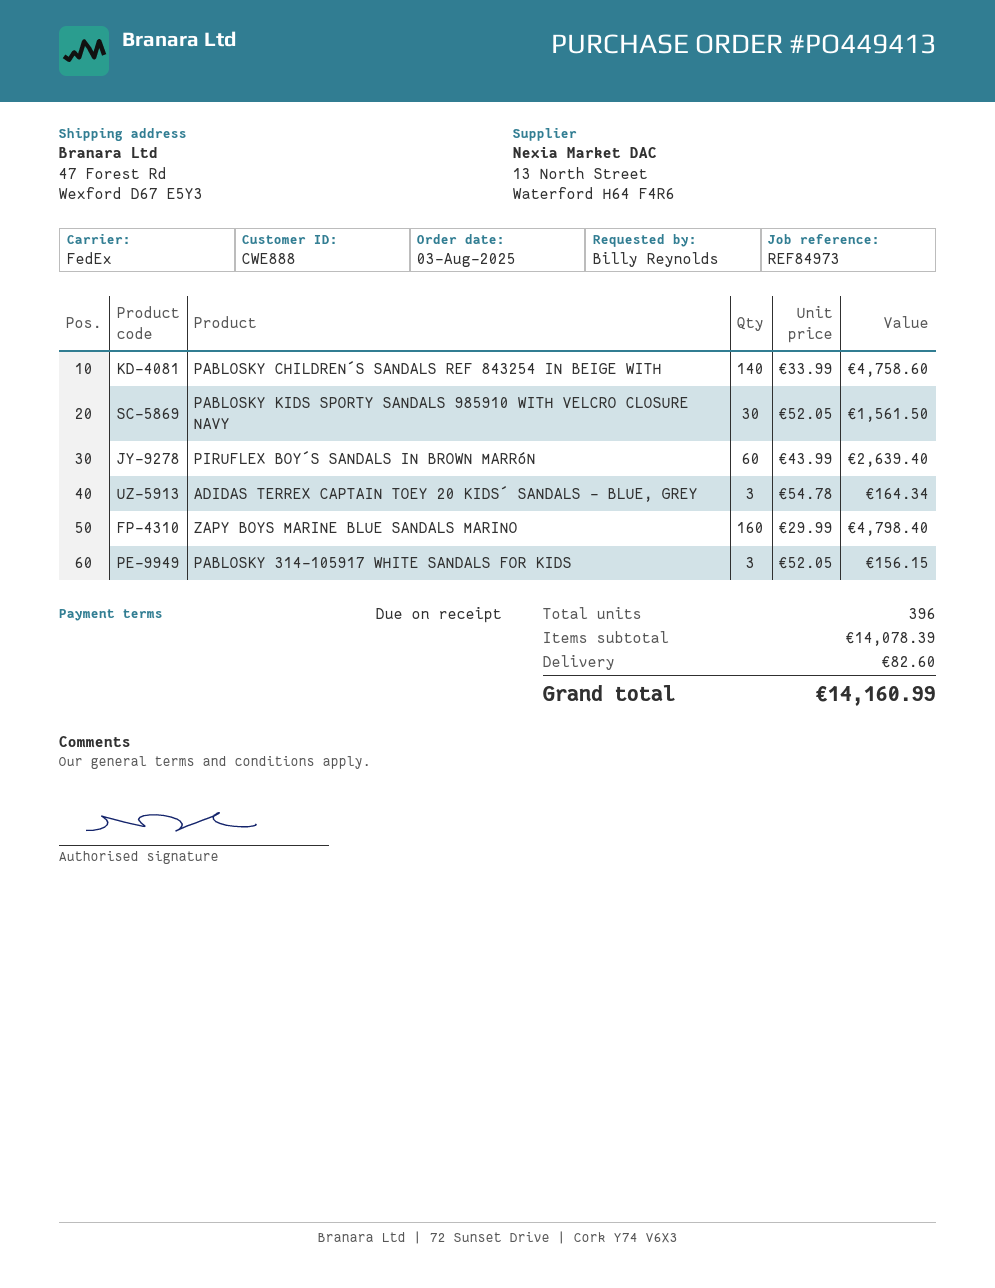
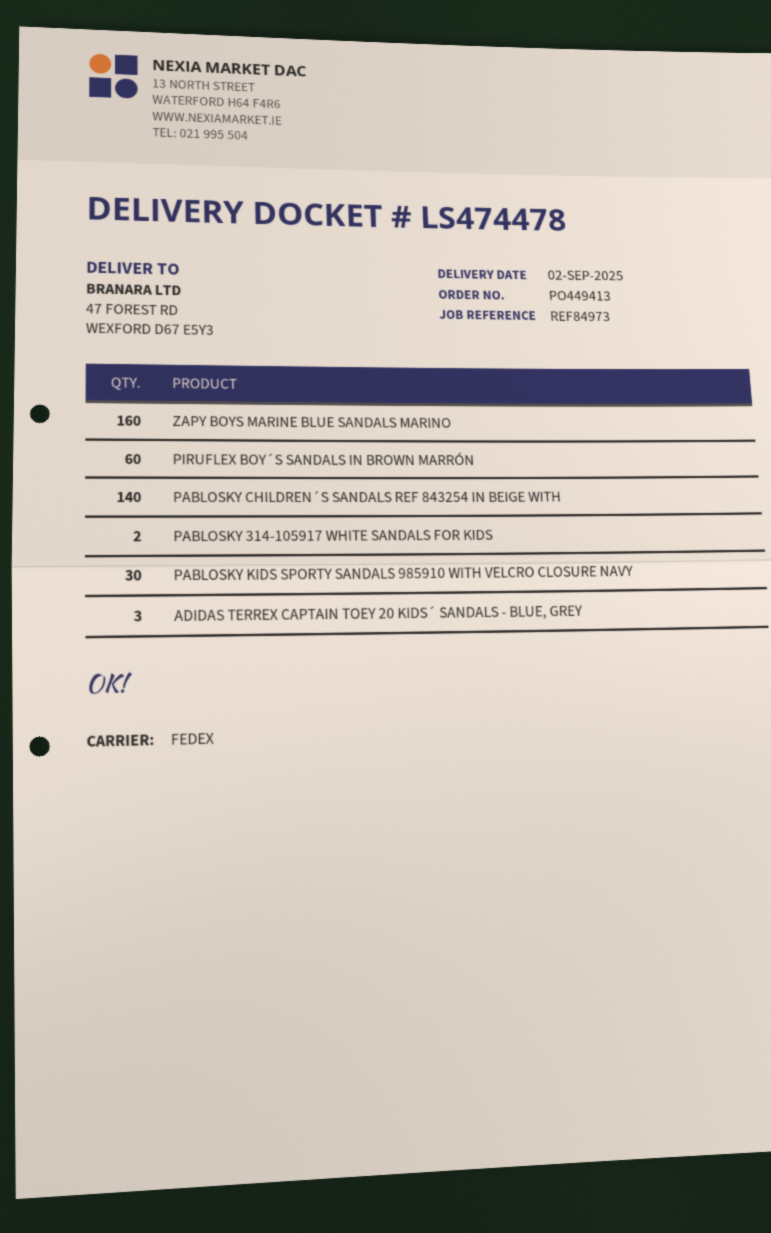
PABLOSKY 314-105917 WHITE SANDALS FOR KIDS: 3 -> 2

